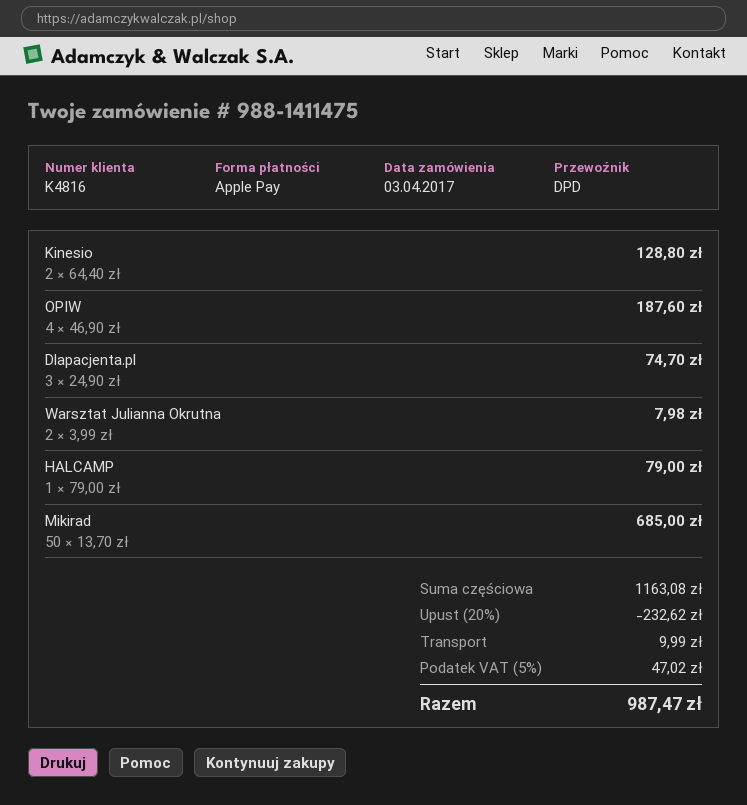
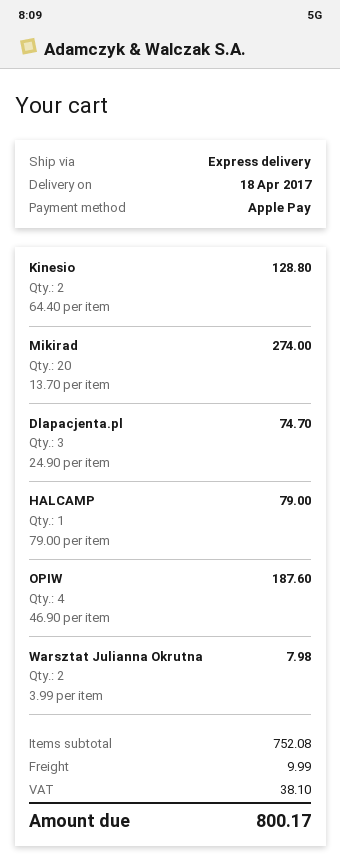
shipping method: DPD -> express
Mikirad: 50 x 13.70 = 685.00 -> 20 x 13.70 = 274.00
subtotal: 1163.08 -> 752.08
discount: 20% = 232.62 -> none
tax: 47.02 -> 38.10
total: 987.47 -> 800.17

